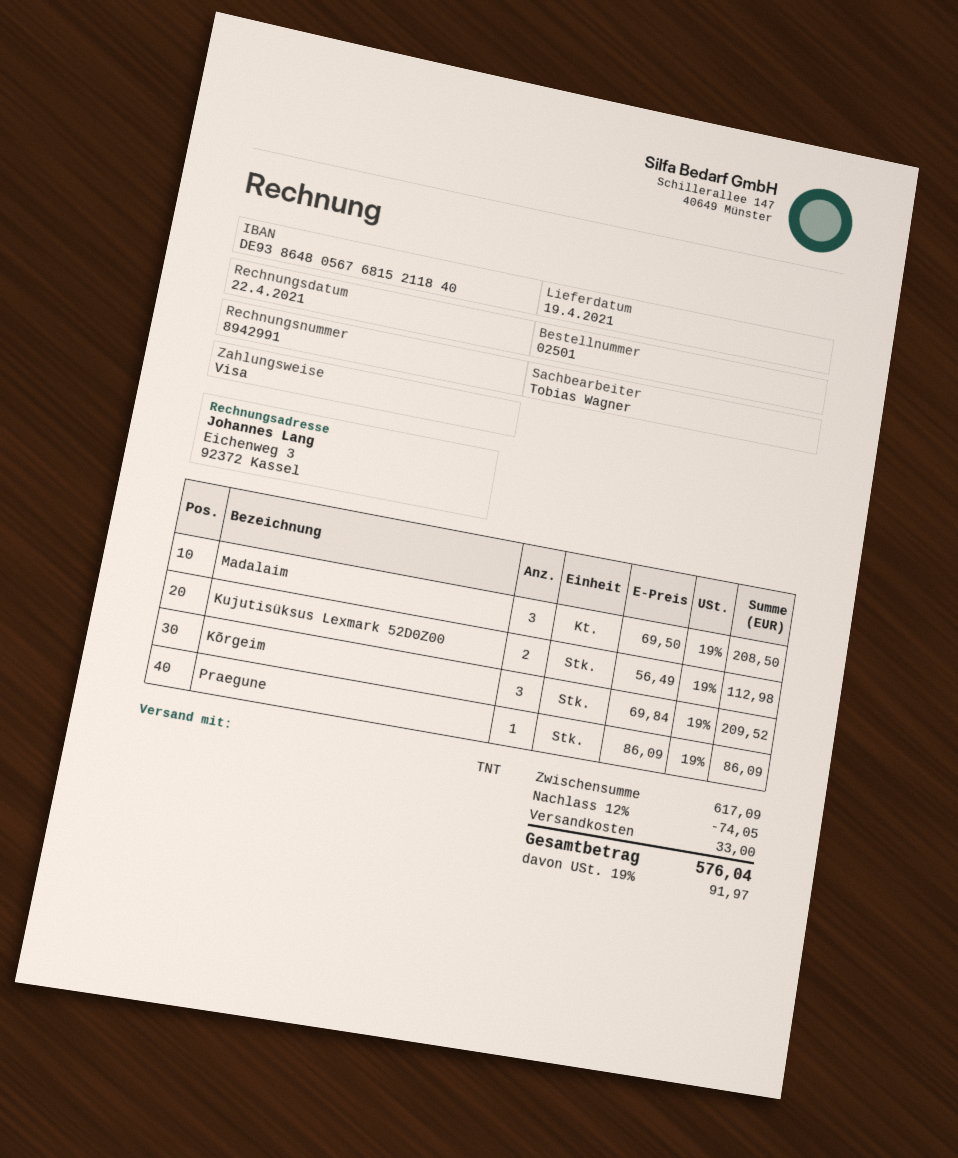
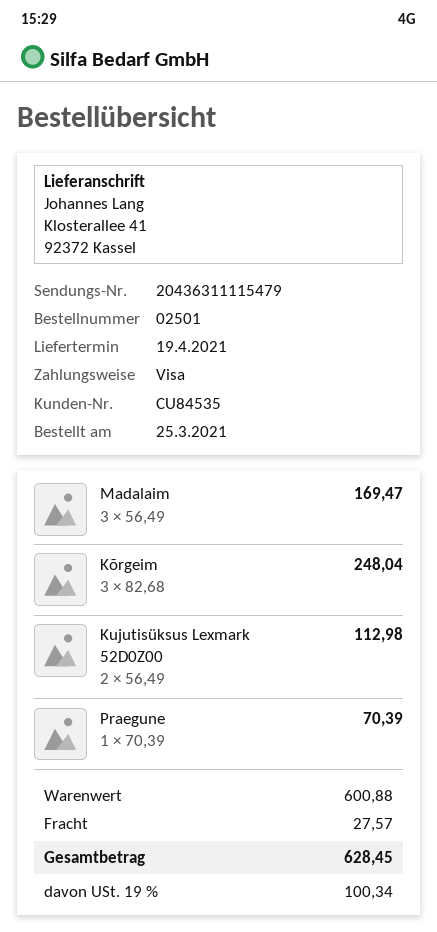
Madalaim: 3 x 69.50 = 208.50 -> 3 x 56.49 = 169.47
Kõrgeim: 3 x 69.84 = 209.52 -> 3 x 82.68 = 248.04
Praegune: 1 x 86.09 = 86.09 -> 1 x 70.39 = 70.39
subtotal: 617.09 -> 600.88
discount: 12% = 74.05 -> none
shipping: 33.00 -> 27.57
tax: 19% = 91.97 -> 19% = 100.34
total: 576.04 -> 628.45

